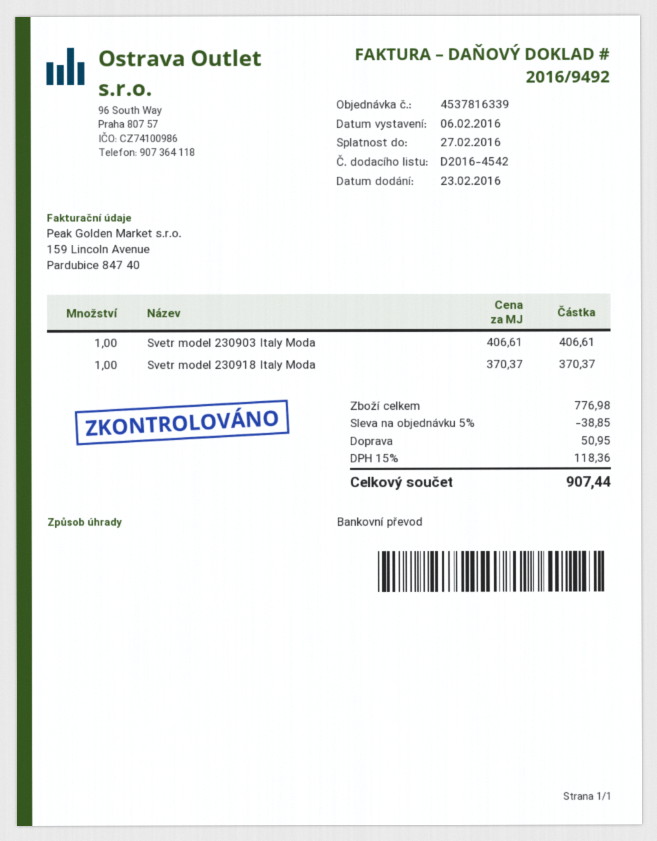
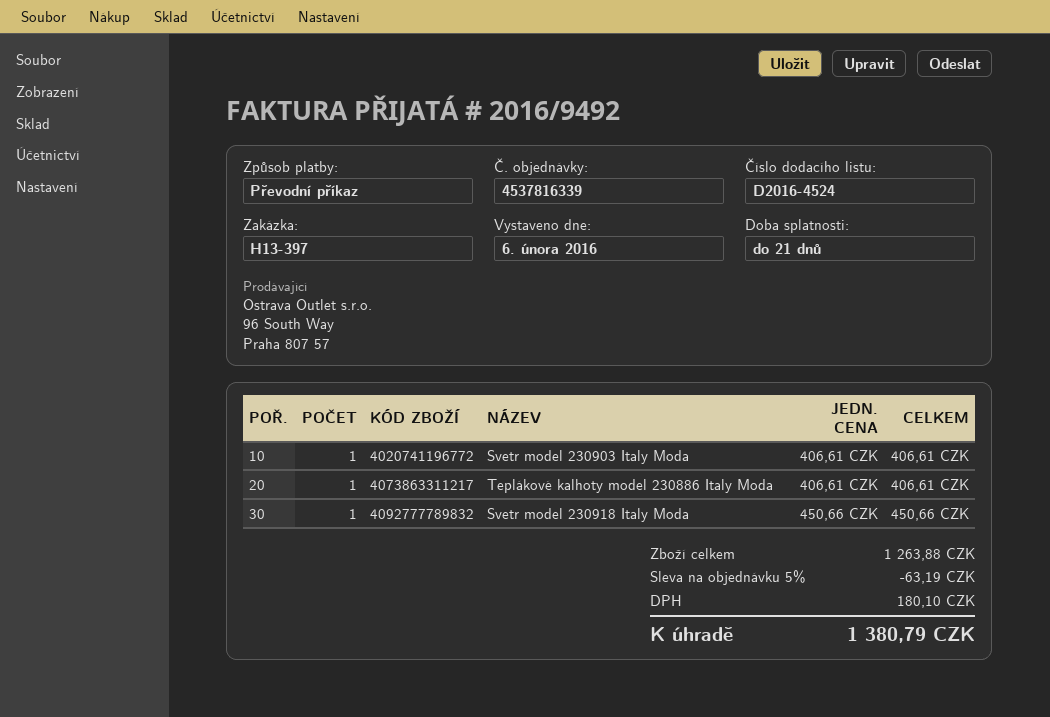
delivery note number: D2016-4542 -> D2016-4524
Svetr model 230918 Italy Moda: 1 x 370.37 = 370.37 -> 1 x 450.66 = 450.66
Teplákové kalhoty model 230886 Italy Moda: none -> 1 x 406.61 = 406.61
subtotal: 776.98 -> 1263.88
discount: 5% = 38.85 -> 5% = 63.19
shipping: 50.95 -> none
tax: 118.36 -> 180.10
total: 907.44 -> 1380.79

